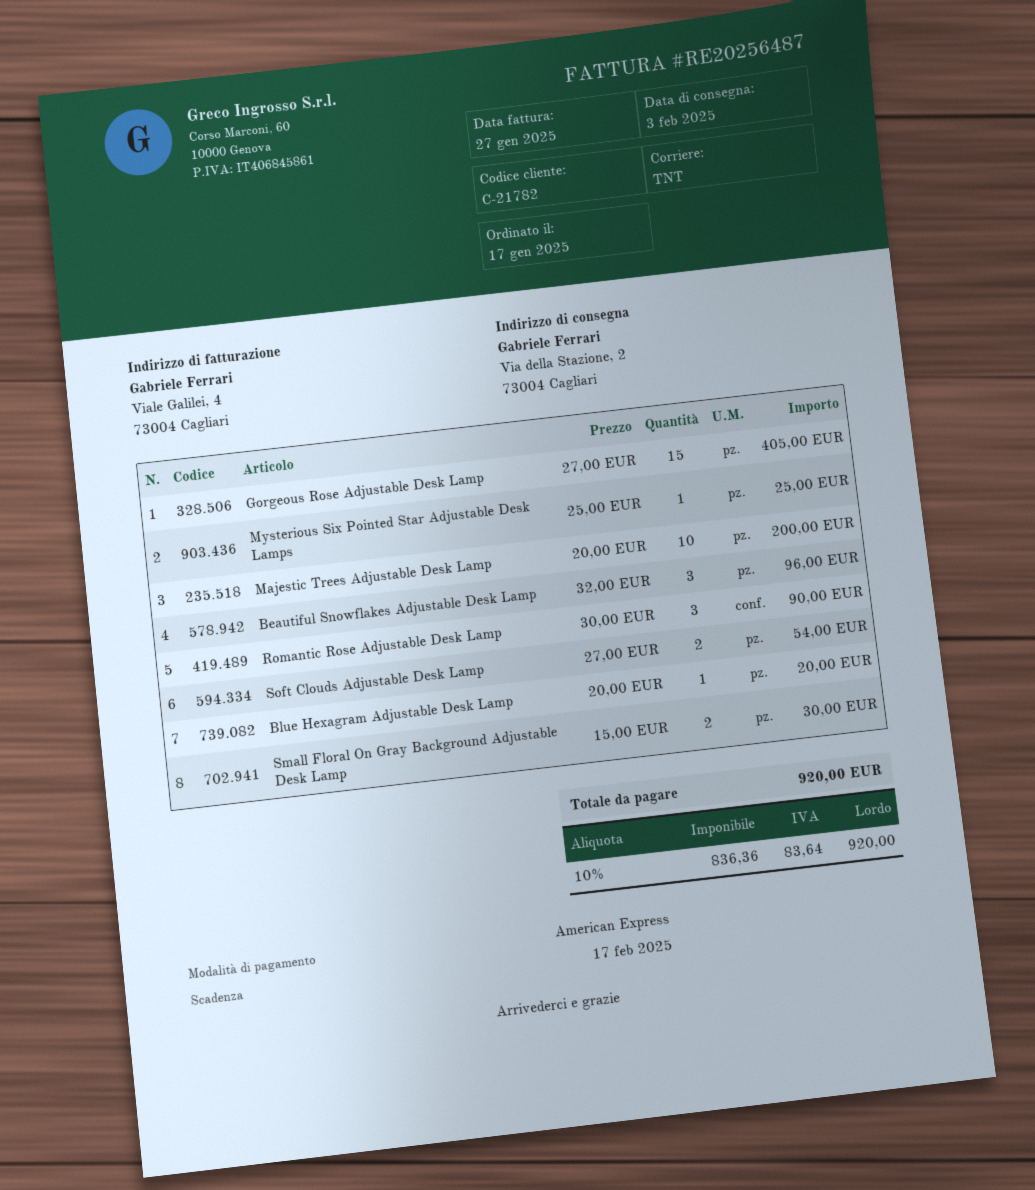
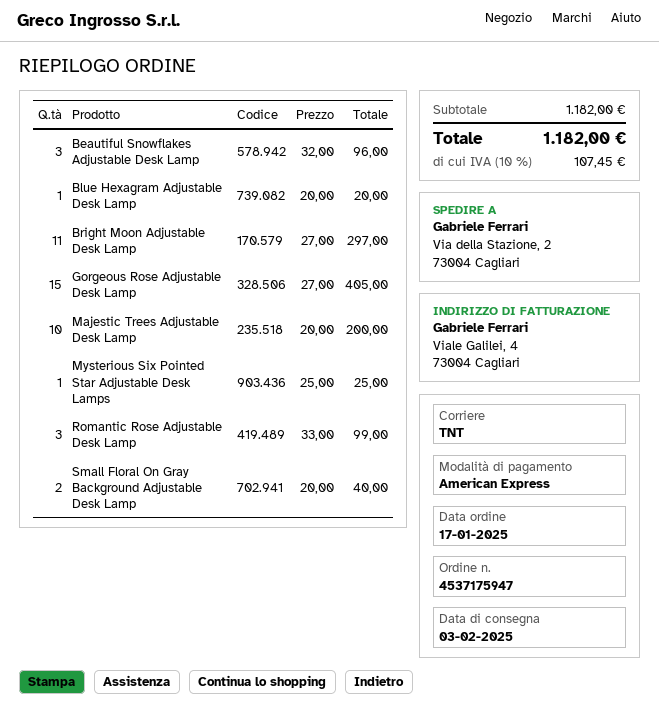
Romantic Rose Adjustable Desk Lamp: 3 x 30.00 = 90.00 -> 3 x 33.00 = 99.00
Soft Clouds Adjustable Desk Lamp: 2 x 27.00 = 54.00 -> none
Small Floral On Gray Background Adjustable Desk Lamp: 2 x 15.00 = 30.00 -> 2 x 20.00 = 40.00
Bright Moon Adjustable Desk Lamp: none -> 11 x 27.00 = 297.00
tax: 10% = 83.64 -> 10% = 107.45
total: 920.00 -> 1182.00

